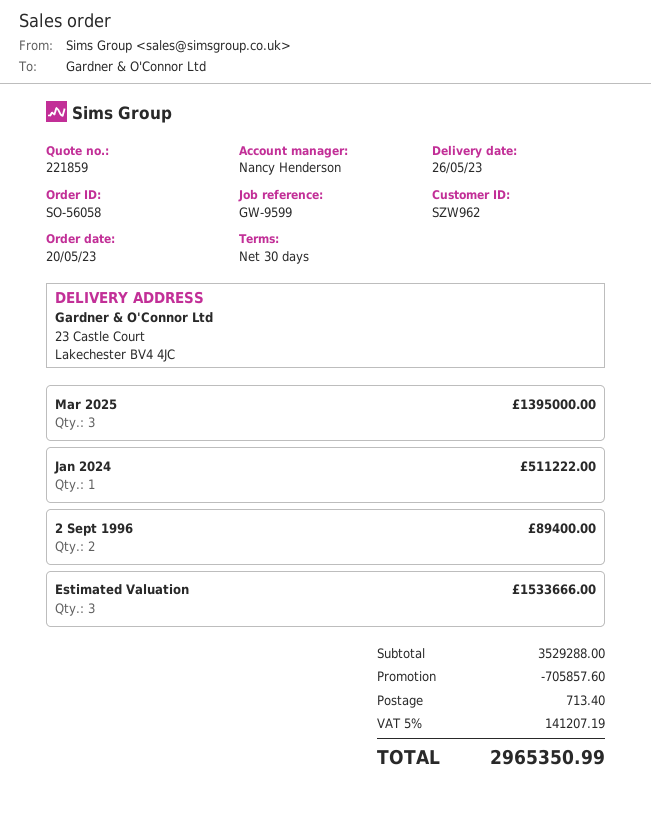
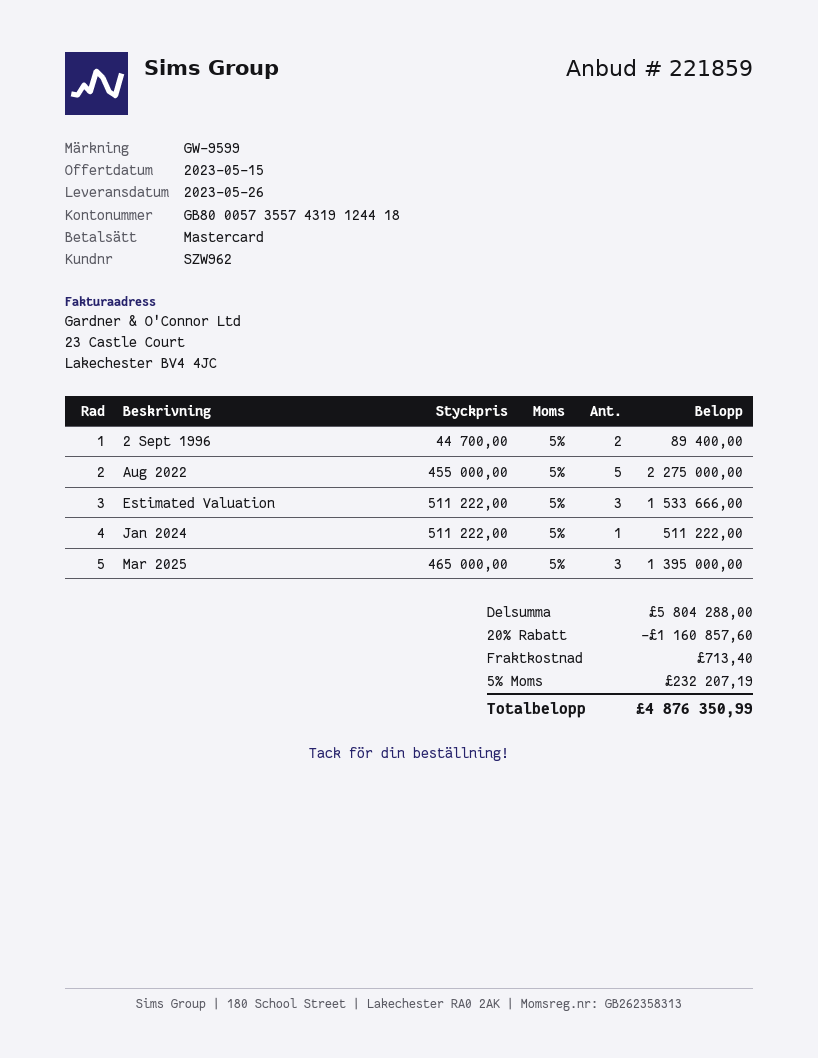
Aug 2022: none -> 5 for 2275000.00
subtotal: 3529288.00 -> 5804288.00
discount: 705857.60 -> 1160857.60
tax: 5% = 141207.19 -> 5% = 232207.19
total: 2965350.99 -> 4876350.99

